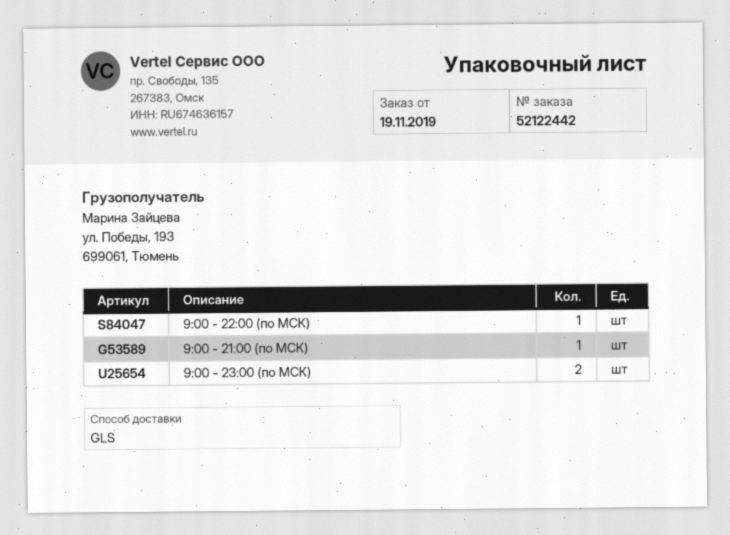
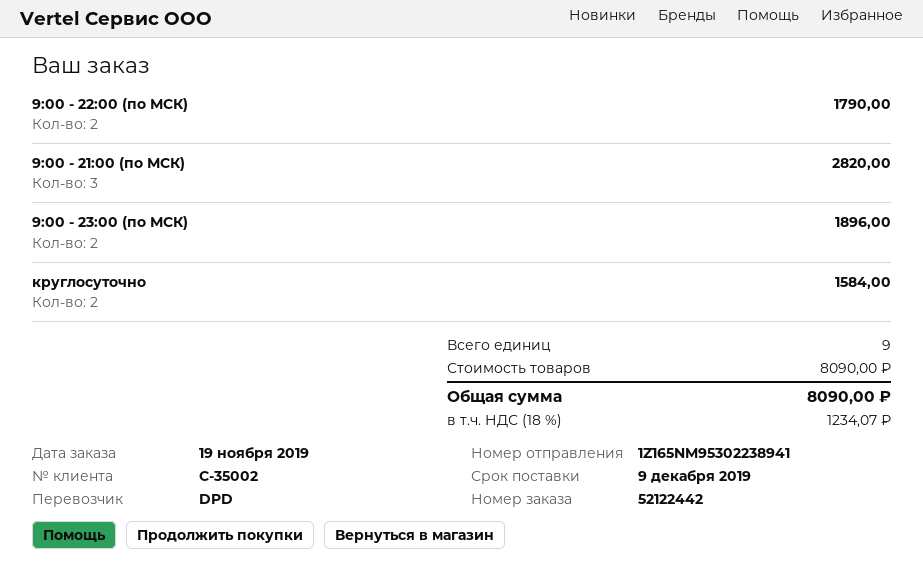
shipping method: GLS -> DPD
9:00 - 22:00 (по МСК): 1 -> 2
9:00 - 21:00 (по МСК): 1 -> 3
круглосуточно: none -> 2

